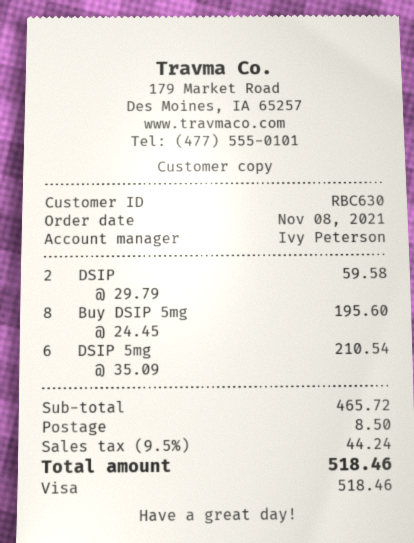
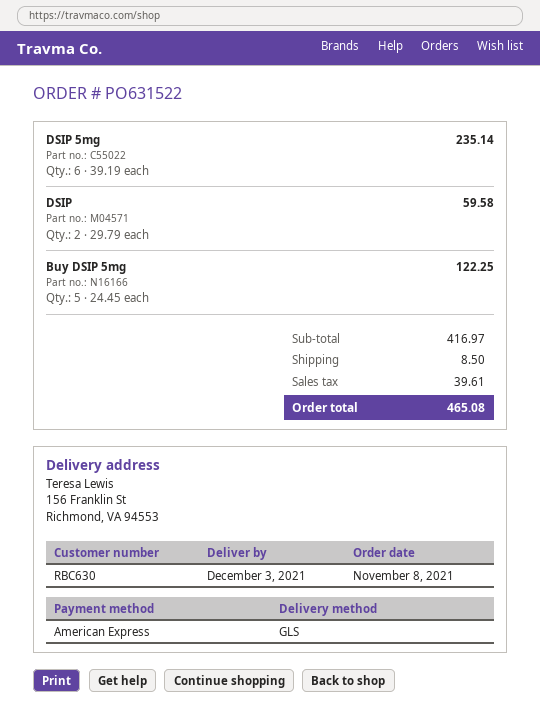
payment method: Visa -> American Express
Buy DSIP 5mg: 8 x 24.45 = 195.60 -> 5 x 24.45 = 122.25
DSIP 5mg: 6 x 35.09 = 210.54 -> 6 x 39.19 = 235.14
subtotal: 465.72 -> 416.97
tax: 44.24 -> 39.61
total: 518.46 -> 465.08

